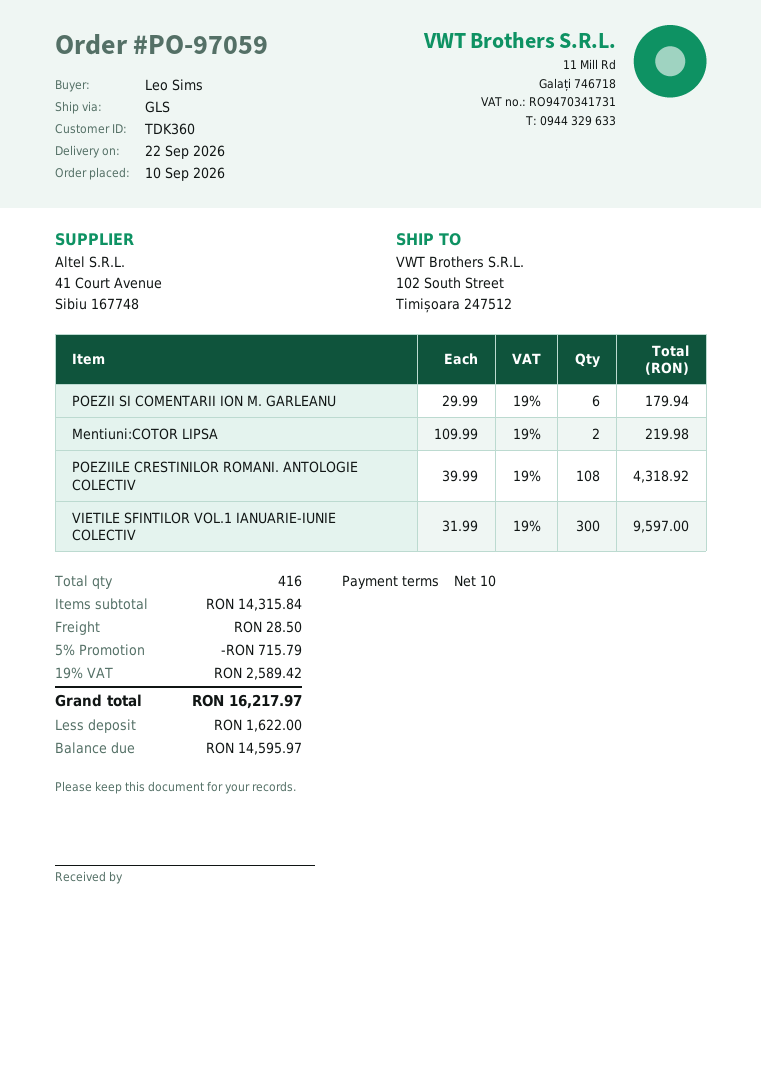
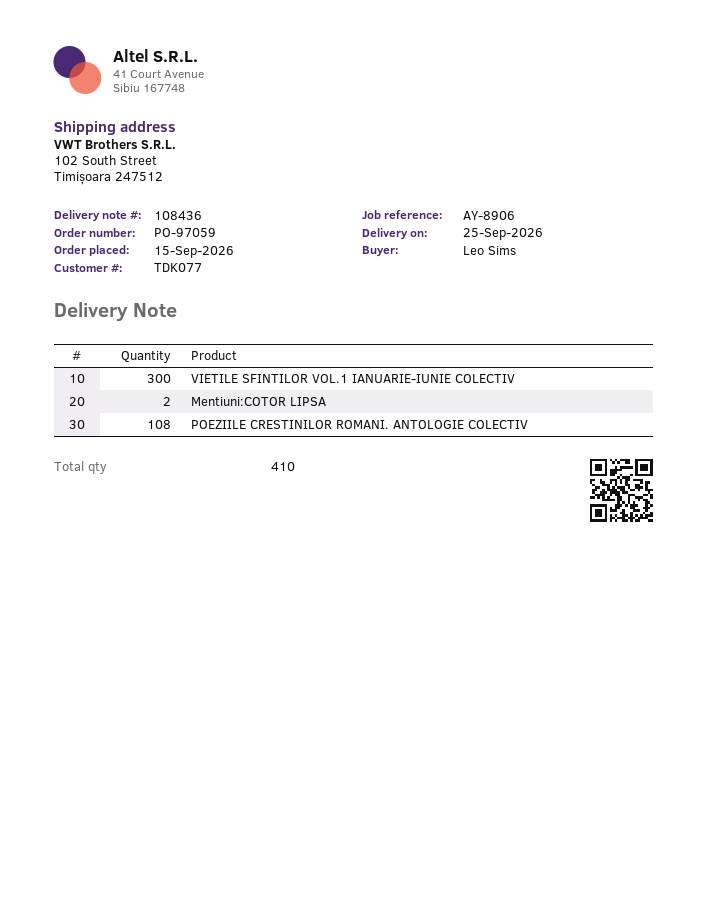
order date: 2026-09-10 -> 2026-09-15
delivery date: 2026-09-22 -> 2026-09-25
customer number: TDK360 -> TDK077
POEZII SI COMENTARII ION M. GARLEANU: 6 -> none
total quantity: 416 -> 410

